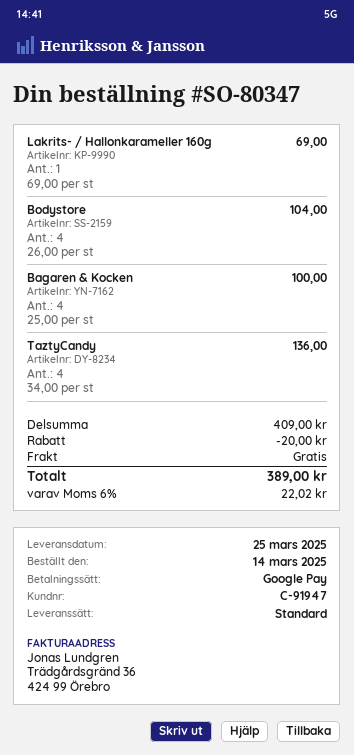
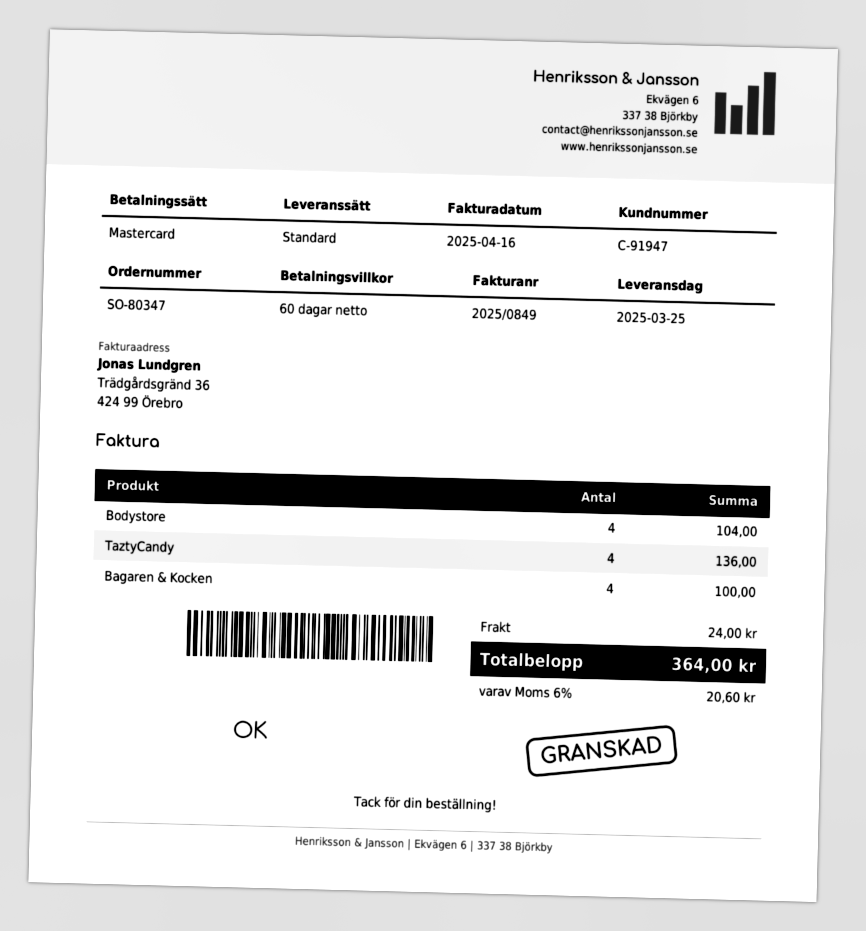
payment method: Google Pay -> Mastercard
Lakrits- / Hallonkarameller 160g: 1 for 69.00 -> none
discount: 20.00 -> none
shipping: 0.00 -> 24.00
tax: 6% = 22.02 -> 6% = 20.60
total: 389.00 -> 364.00

